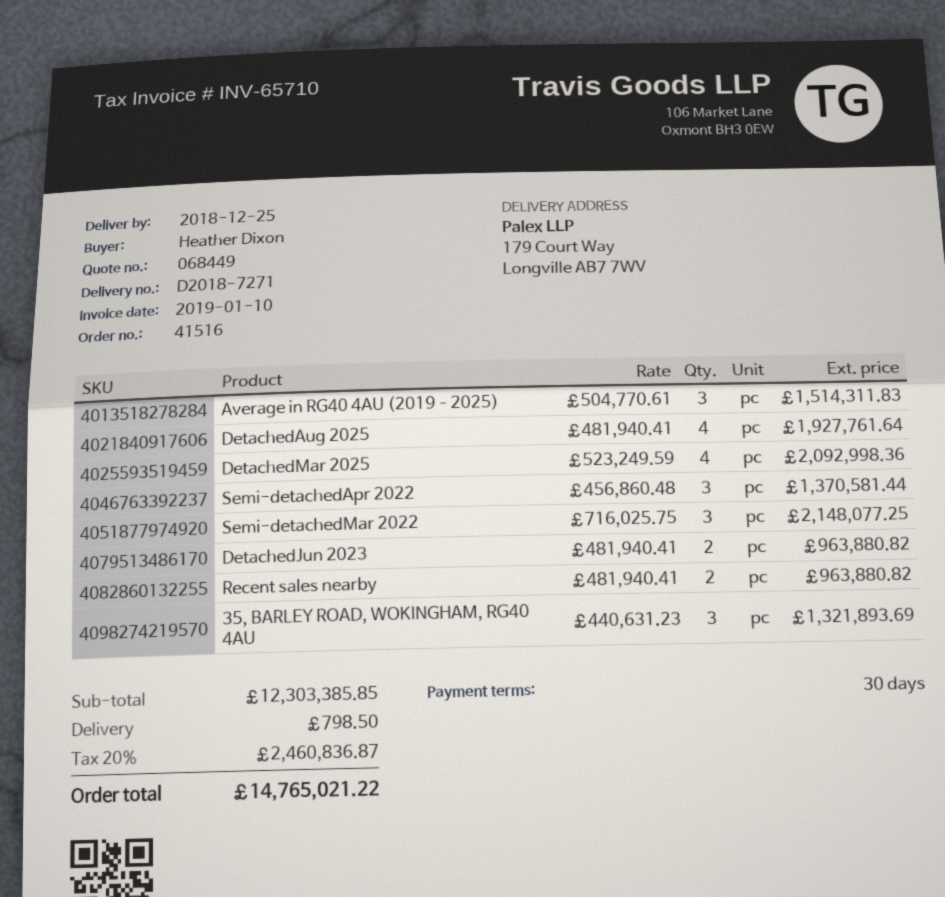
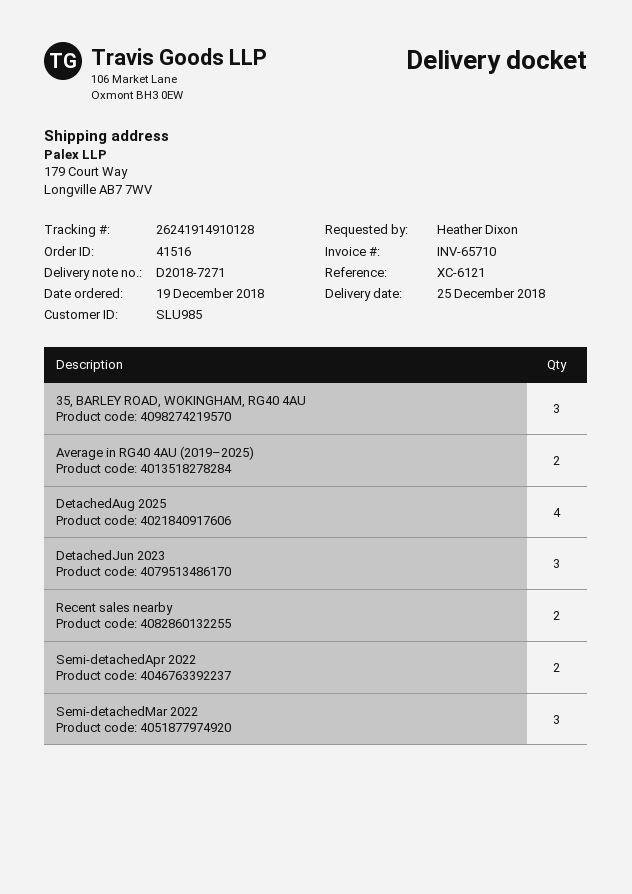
Average in RG40 4AU (2019–2025): 3 -> 2
DetachedMar 2025: 4 -> none
Semi-detachedApr 2022: 3 -> 2
DetachedJun 2023: 2 -> 3

